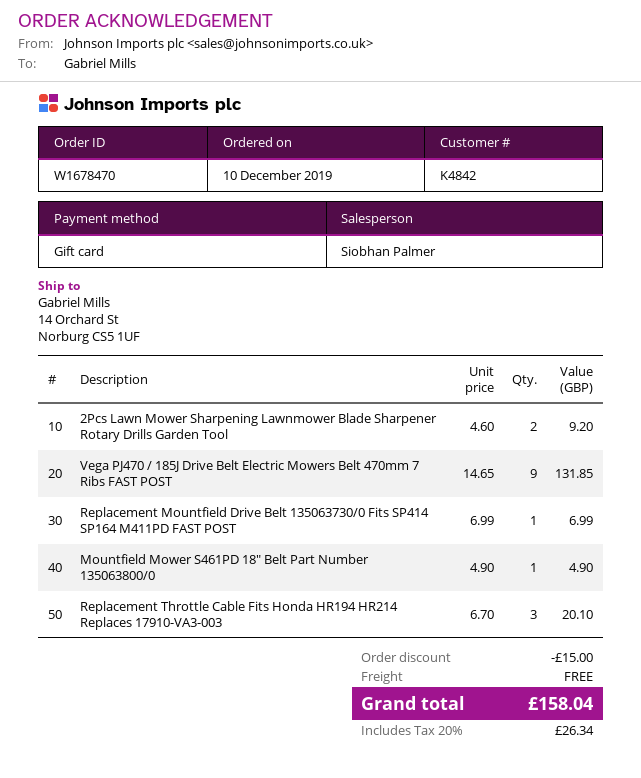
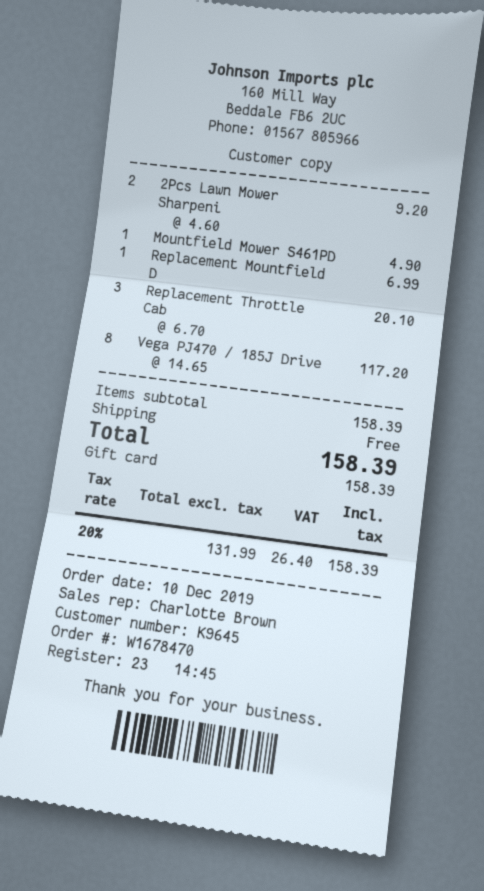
customer number: K4842 -> K9645
sales rep: Siobhan Palmer -> Charlotte Brown
Vega PJ470 / 185J Drive Belt Electric Mowers Belt 470mm 7 Ribs FAST POST: 9 x 14.65 = 131.85 -> 8 x 14.65 = 117.20
discount: 15.00 -> none
tax: 20% = 26.34 -> 20% = 26.40
total: 158.04 -> 158.39

